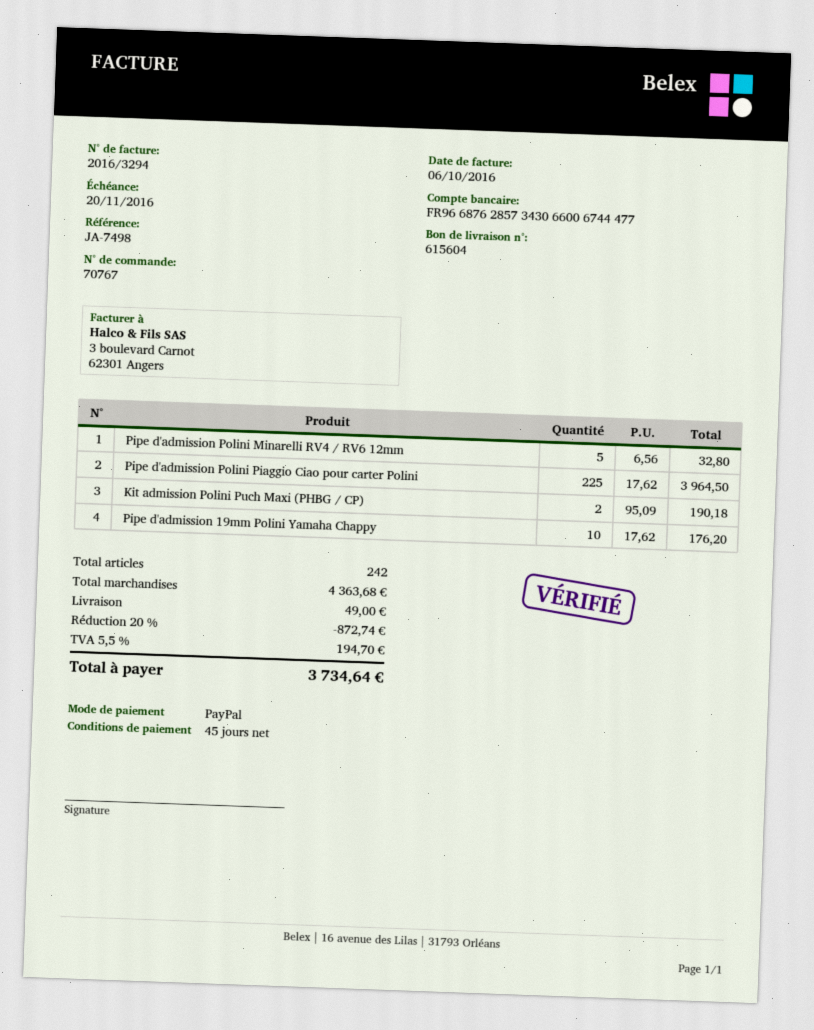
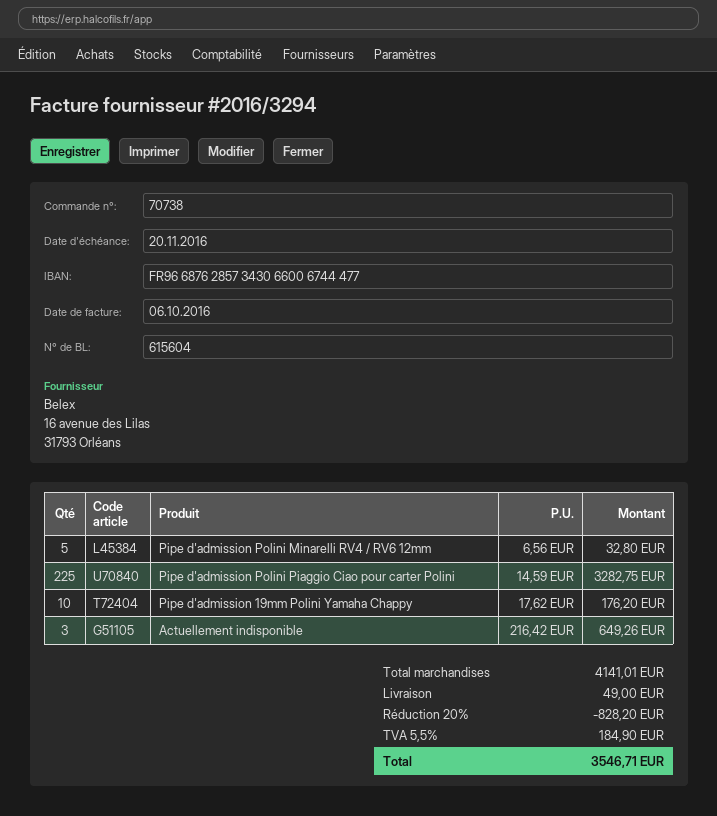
order number: 70767 -> 70738
Pipe d'admission Polini Piaggio Ciao pour carter Polini: 225 x 17.62 = 3964.50 -> 225 x 14.59 = 3282.75
Kit admission Polini Puch Maxi (PHBG / CP): 2 x 95.09 = 190.18 -> none
Actuellement indisponible: none -> 3 x 216.42 = 649.26
subtotal: 4363.68 -> 4141.01
discount: 20% = 872.74 -> 20% = 828.20
tax: 5.5% = 194.70 -> 5.5% = 184.90
total: 3734.64 -> 3546.71

